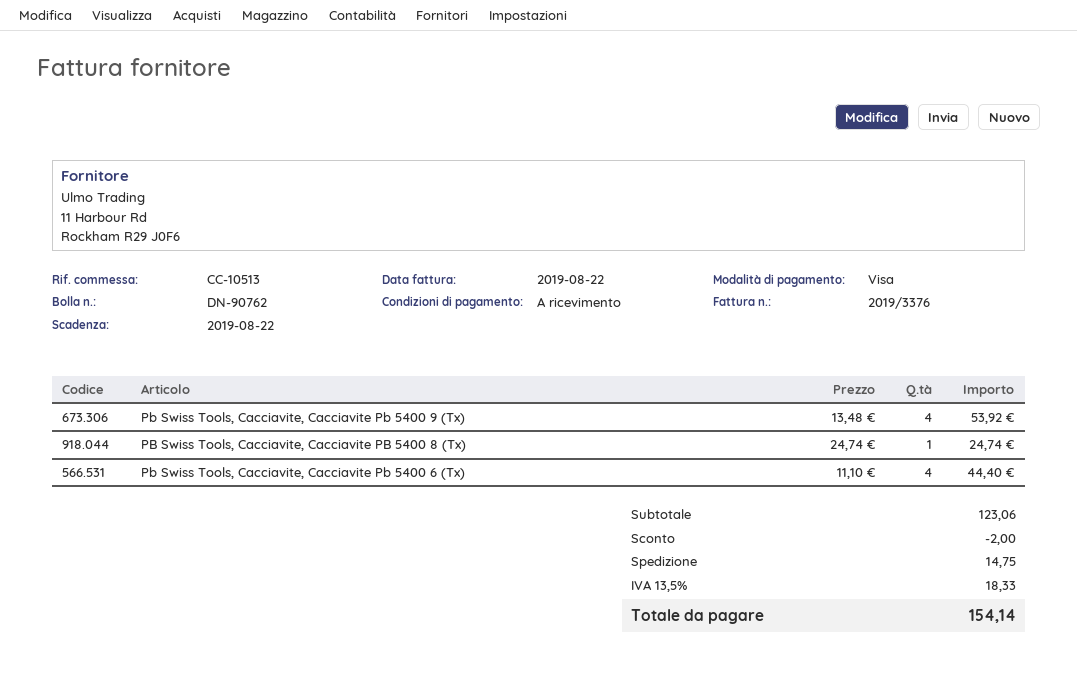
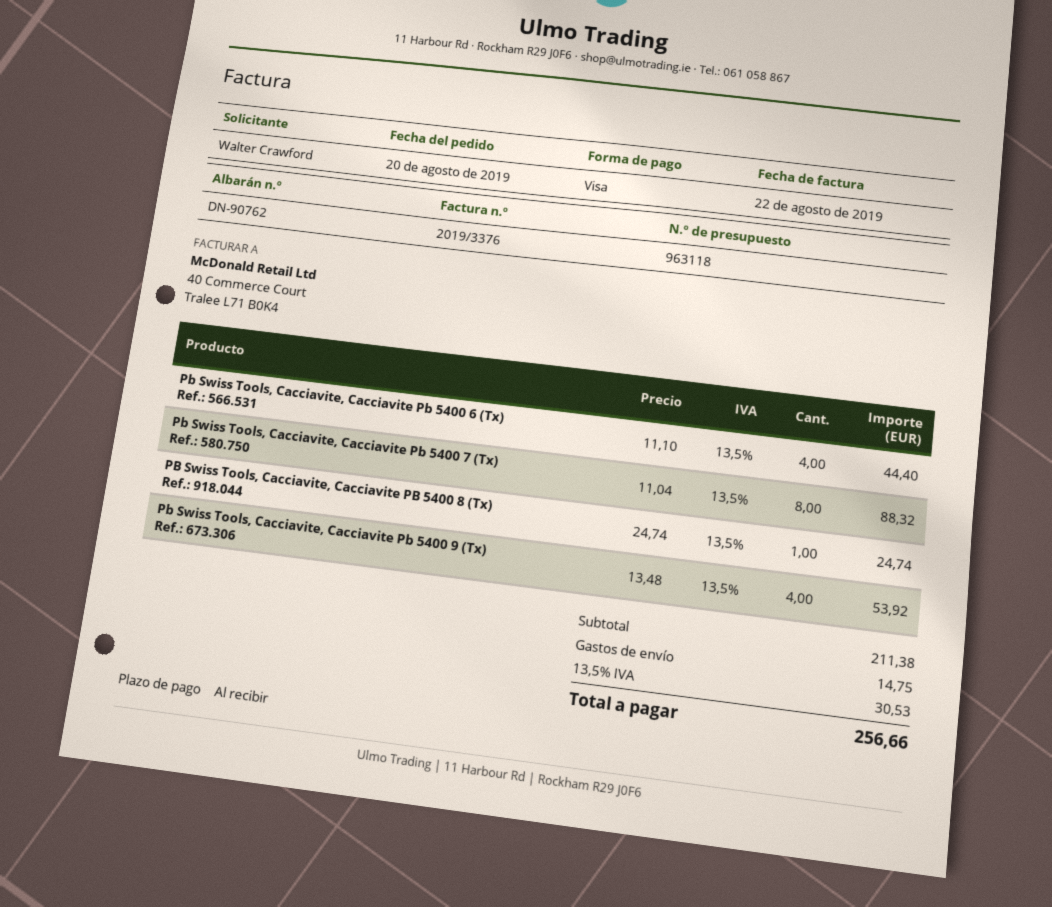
Pb Swiss Tools, Cacciavite, Cacciavite Pb 5400 7 (Tx): none -> 8 x 11.04 = 88.32
subtotal: 123.06 -> 211.38
discount: 2.00 -> none
tax: 13.5% = 18.33 -> 13.5% = 30.53
total: 154.14 -> 256.66

